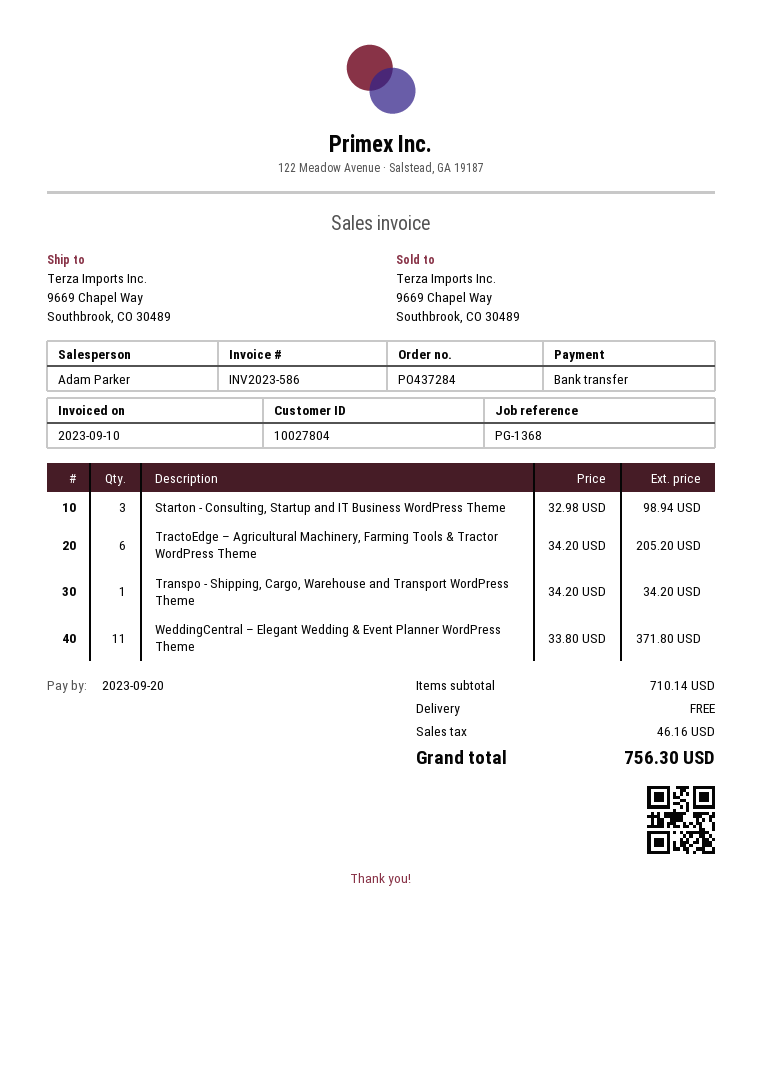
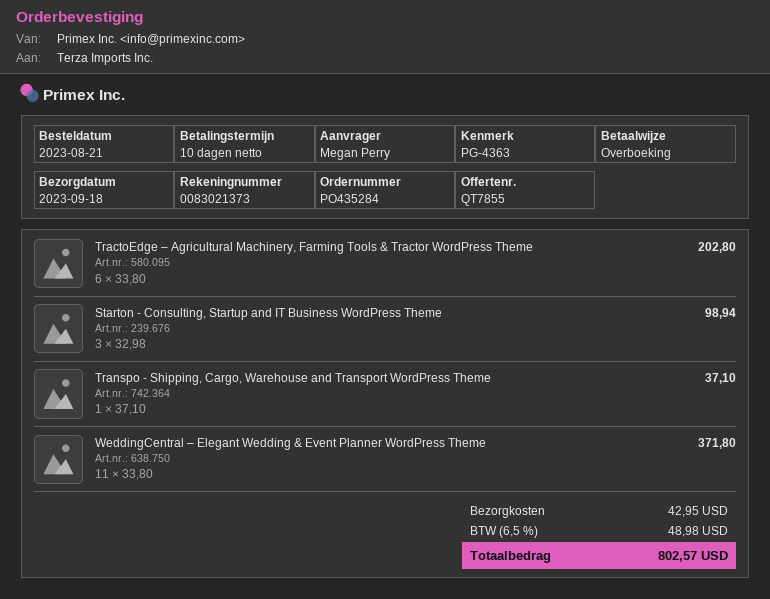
order number: PO437284 -> PO435284
reference: PG-1368 -> PG-4363
TractoEdge – Agricultural Machinery, Farming Tools & Tractor WordPress Theme: 6 x 34.20 = 205.20 -> 6 x 33.80 = 202.80
Transpo - Shipping, Cargo, Warehouse and Transport WordPress Theme: 1 x 34.20 = 34.20 -> 1 x 37.10 = 37.10
shipping: 0.00 -> 42.95
tax: 46.16 -> 48.98
total: 756.30 -> 802.57

